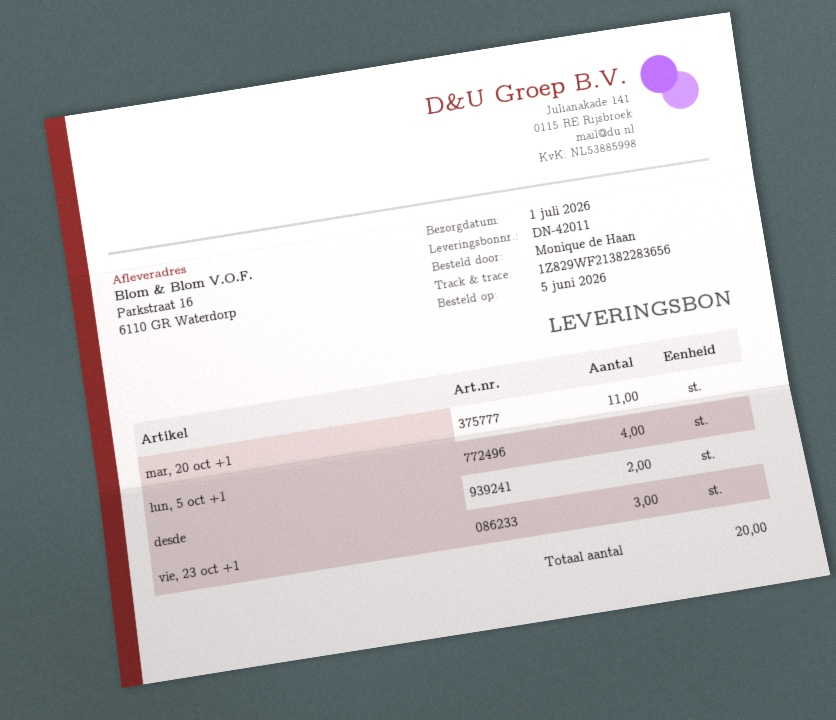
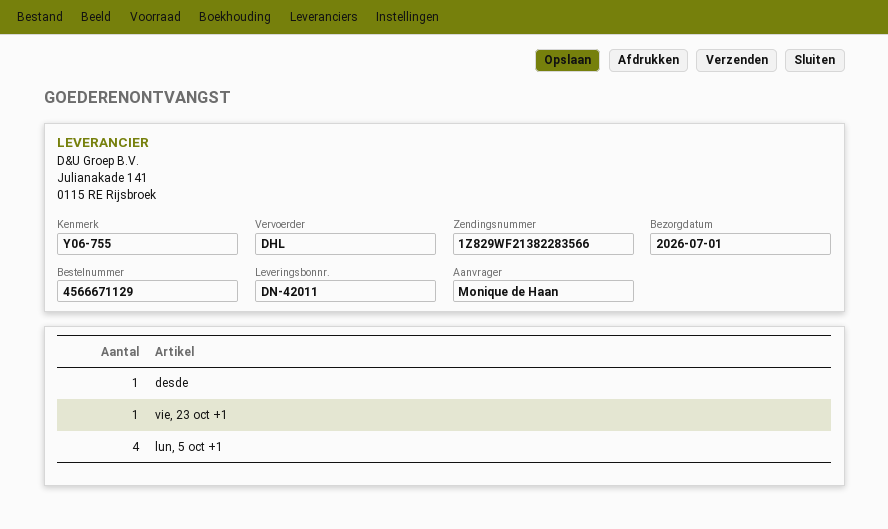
tracking number: 1Z829WF21382283656 -> 1Z829WF21382283566
mar, 20 oct +1: 11 -> none
desde: 2 -> 1
vie, 23 oct +1: 3 -> 1

